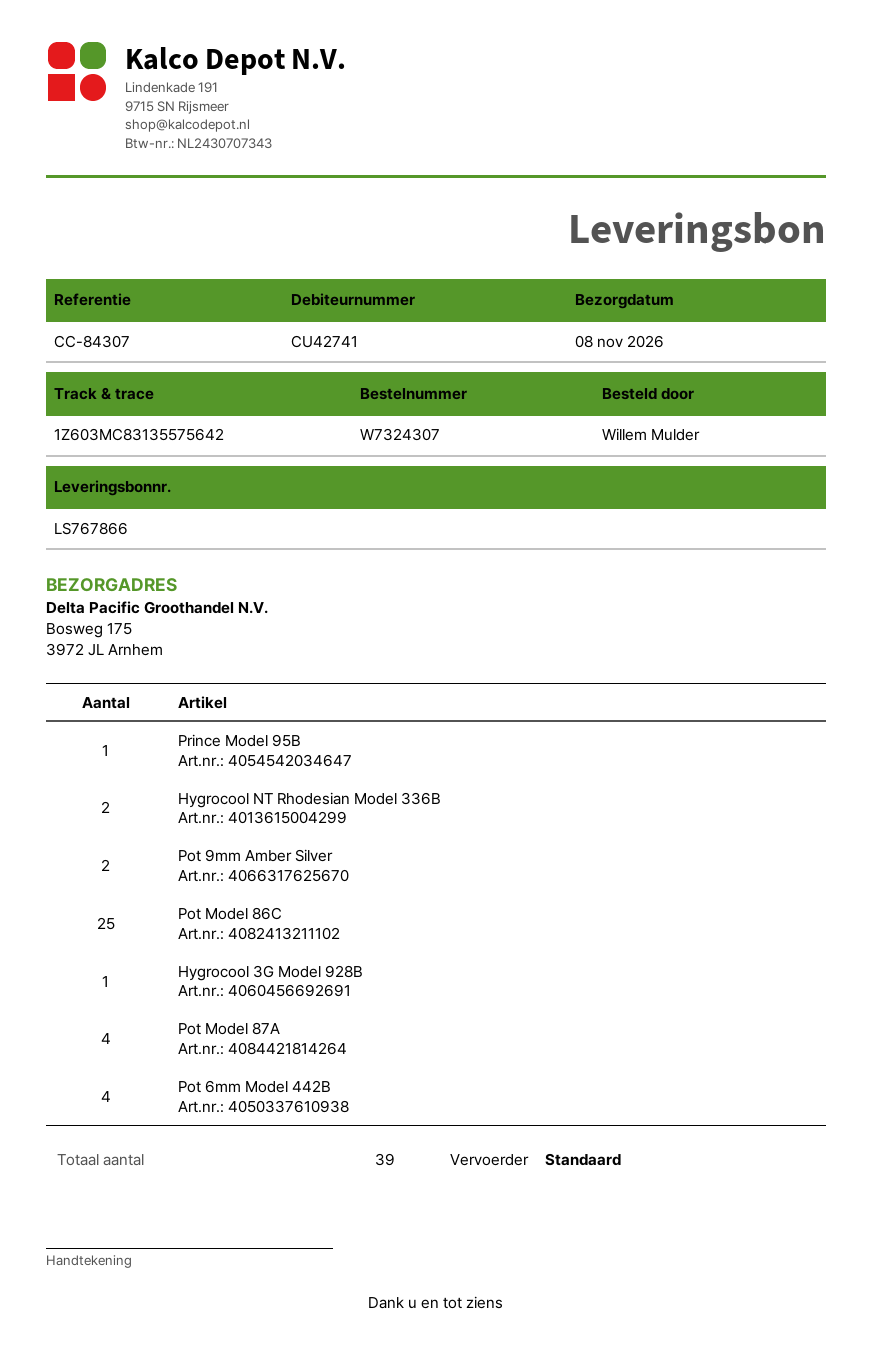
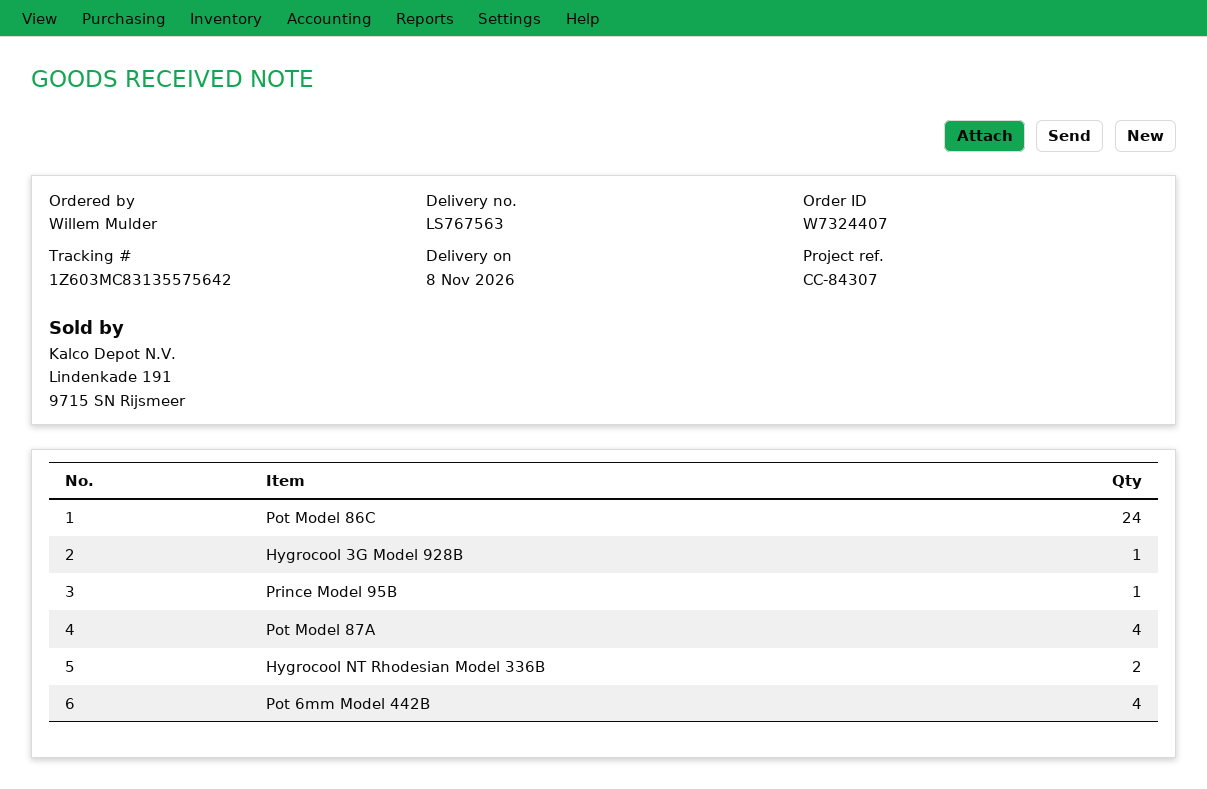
order number: W7324307 -> W7324407
delivery note number: LS767866 -> LS767563
Pot 9mm Amber Silver: 2 -> none
Pot Model 86C: 25 -> 24

